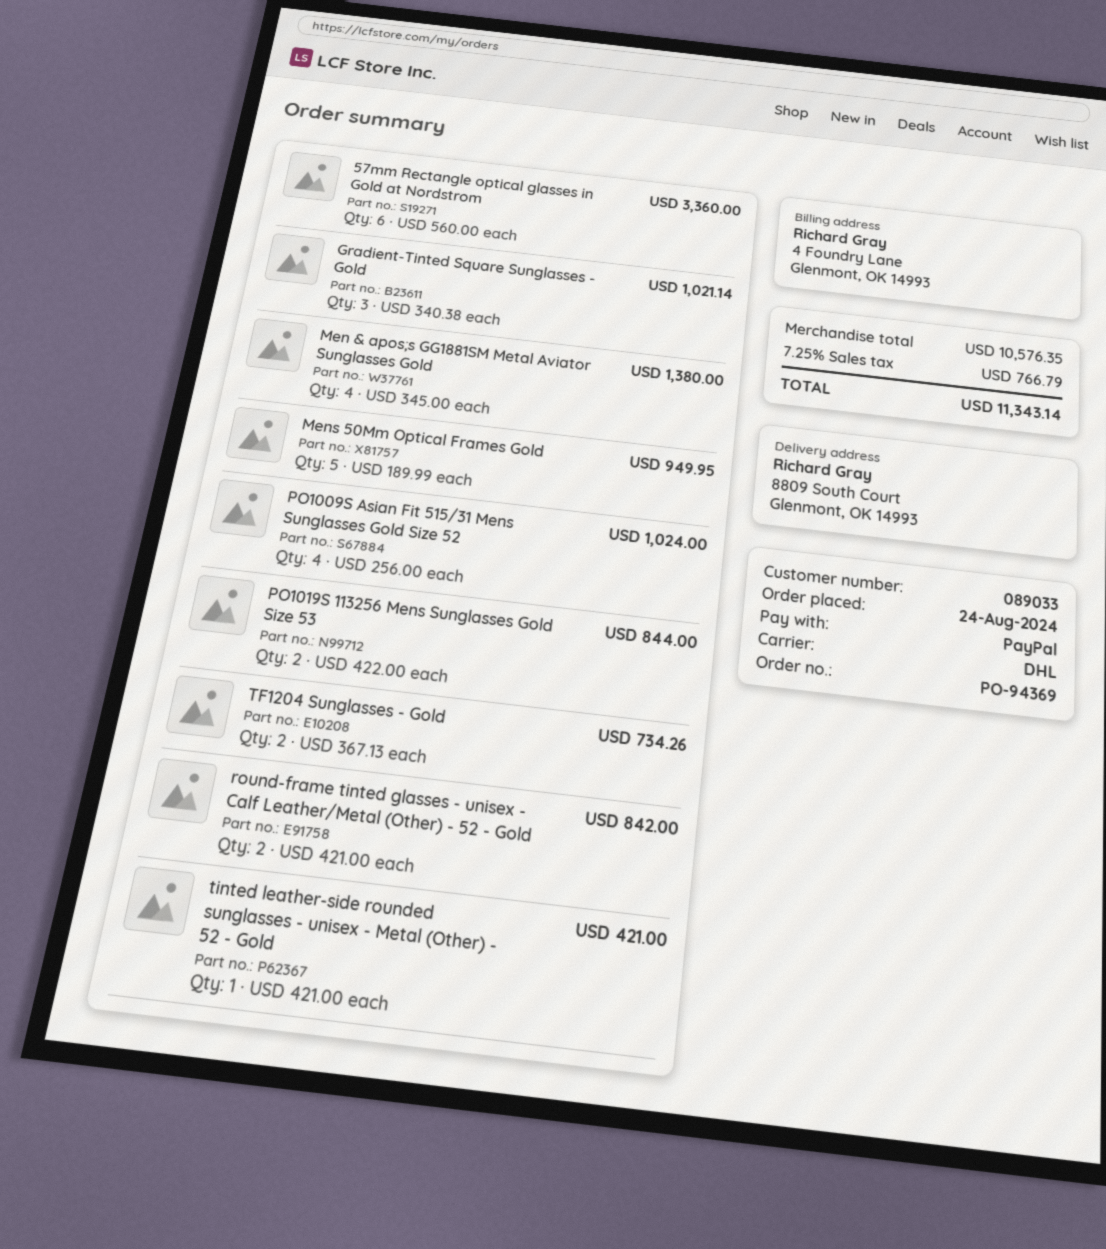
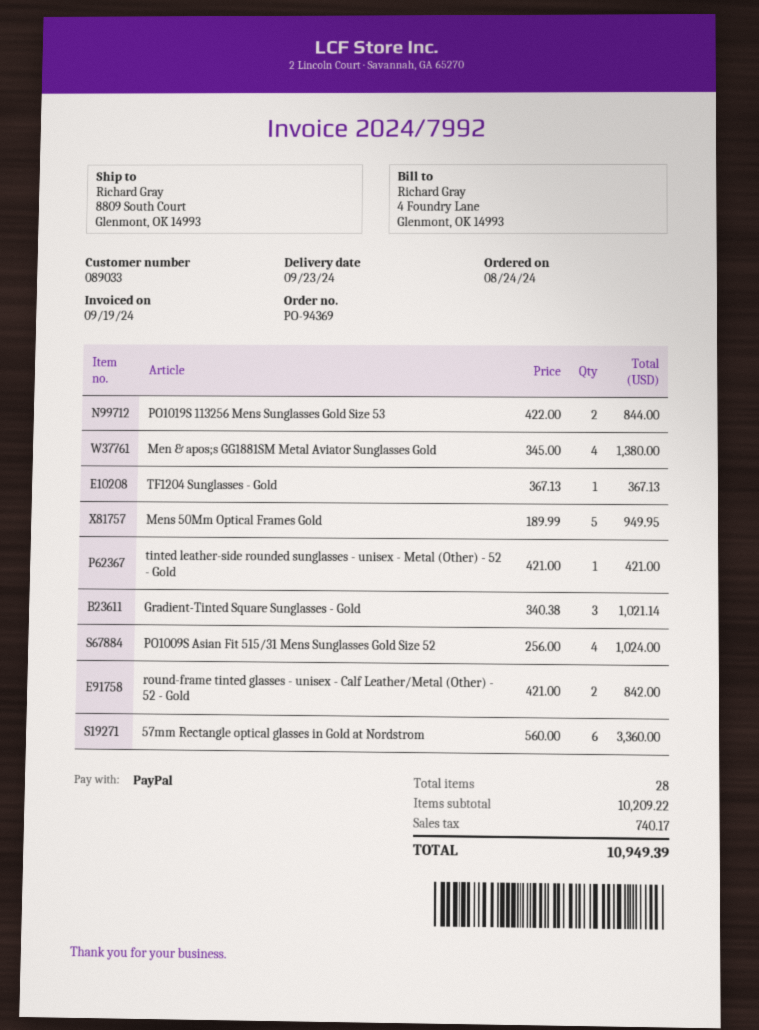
TF1204 Sunglasses - Gold: 2 x 367.13 = 734.26 -> 1 x 367.13 = 367.13
subtotal: 10576.35 -> 10209.22
tax: 766.79 -> 740.17
total: 11343.14 -> 10949.39

